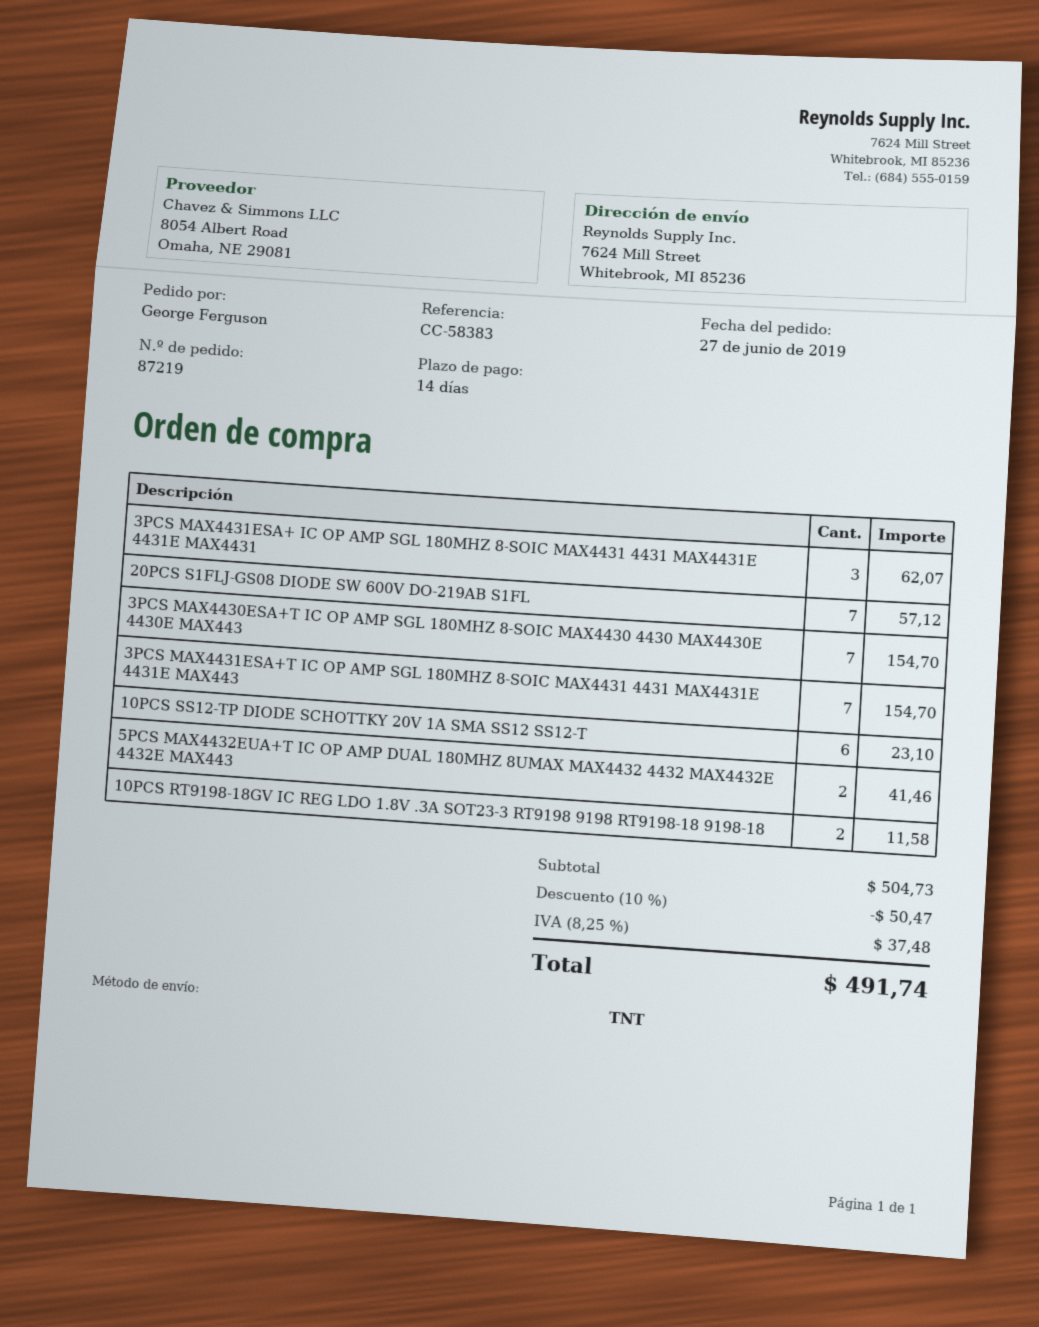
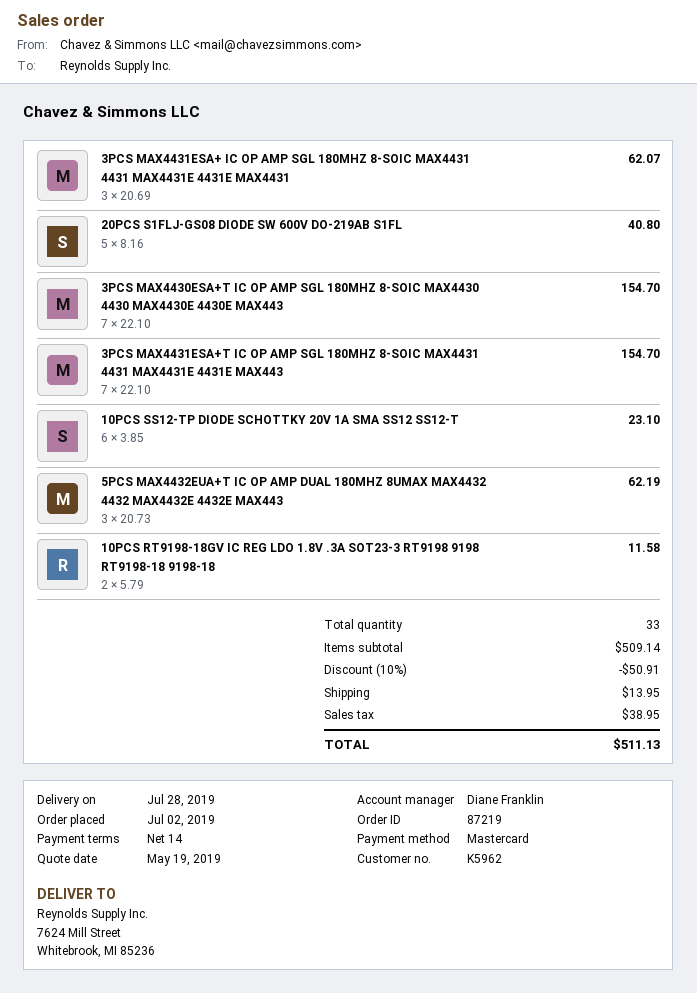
order date: 2019-06-27 -> 2019-07-02
20PCS S1FLJ-GS08 DIODE SW 600V DO-219AB S1FL: 7 for 57.12 -> 5 for 40.80
5PCS MAX4432EUA+T IC OP AMP DUAL 180MHZ 8UMAX MAX4432 4432 MAX4432E 4432E MAX443: 2 for 41.46 -> 3 for 62.19
subtotal: 504.73 -> 509.14
discount: 10% = 50.47 -> 10% = 50.91
shipping: none -> 13.95
tax: 37.48 -> 38.95
total: 491.74 -> 511.13

